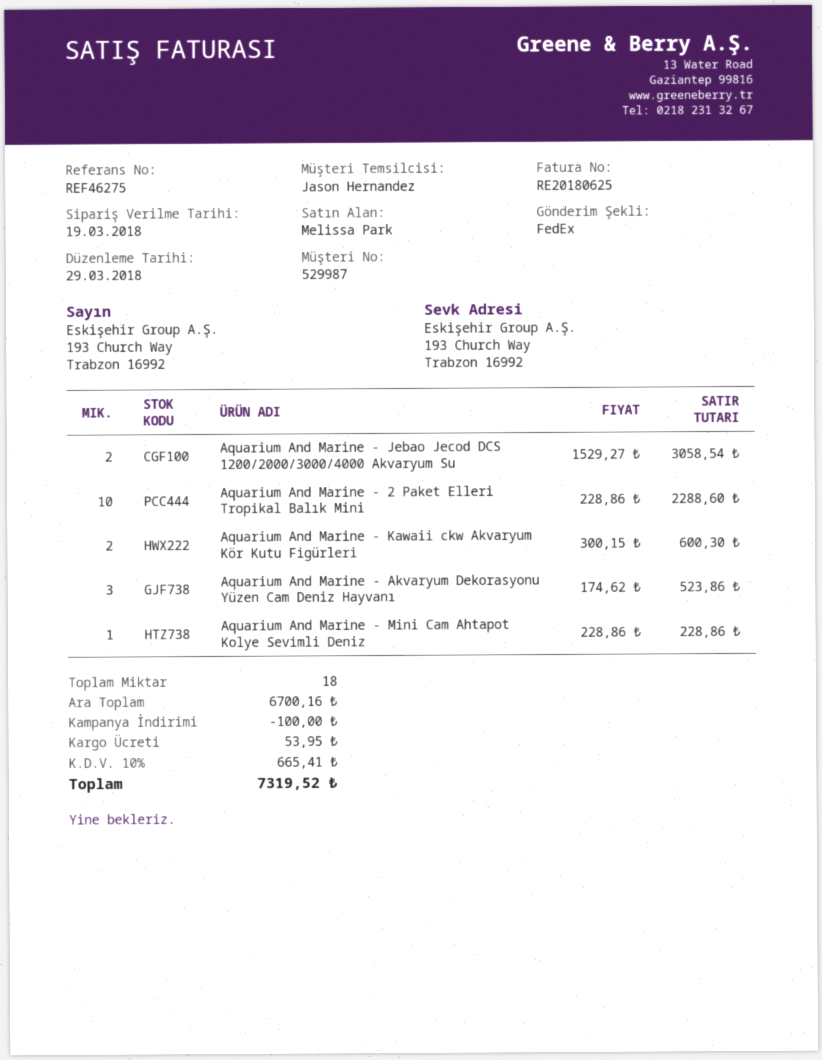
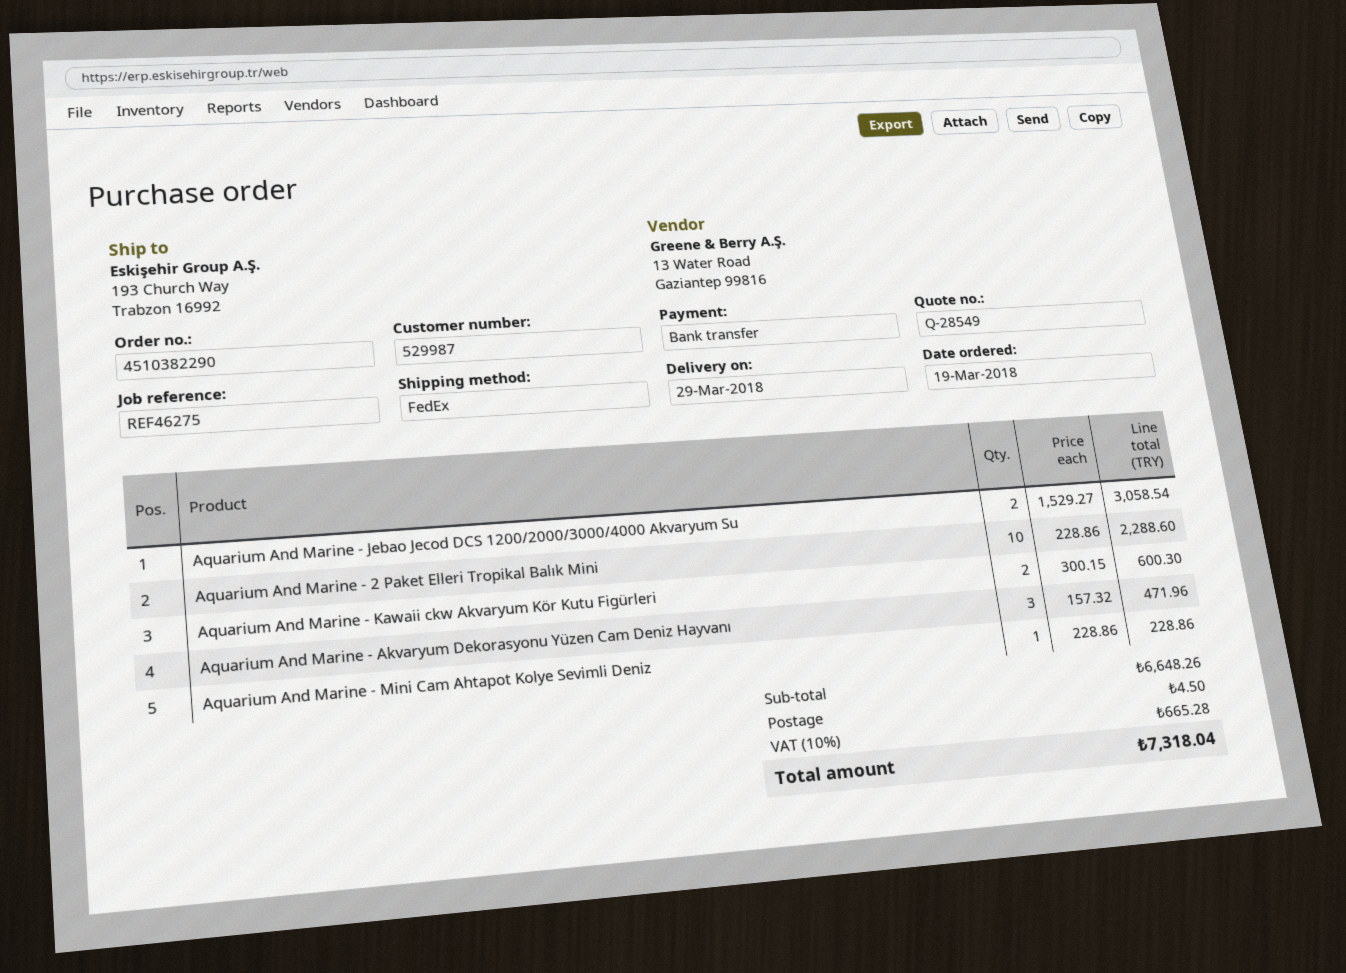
Aquarium And Marine - Akvaryum Dekorasyonu Yüzen Cam Deniz Hayvanı: 3 x 174.62 = 523.86 -> 3 x 157.32 = 471.96
subtotal: 6700.16 -> 6648.26
discount: 100.00 -> none
shipping: 53.95 -> 4.50
tax: 10% = 665.41 -> 10% = 665.28
total: 7319.52 -> 7318.04

